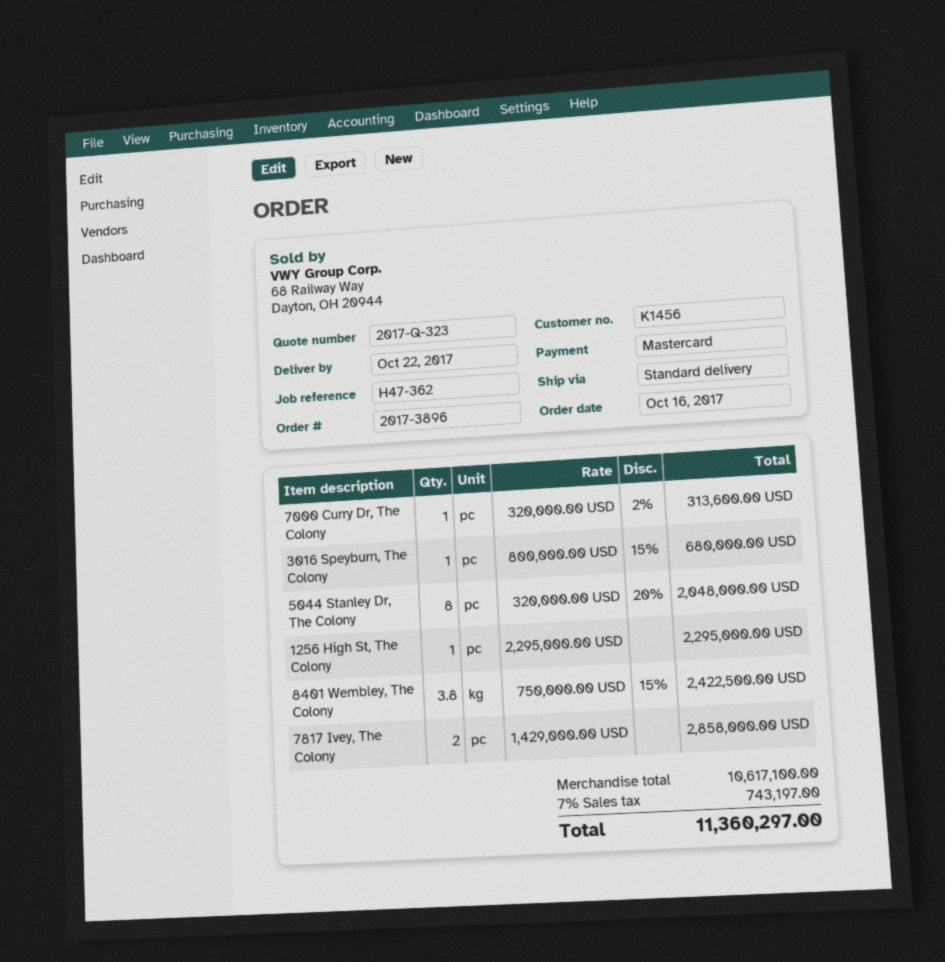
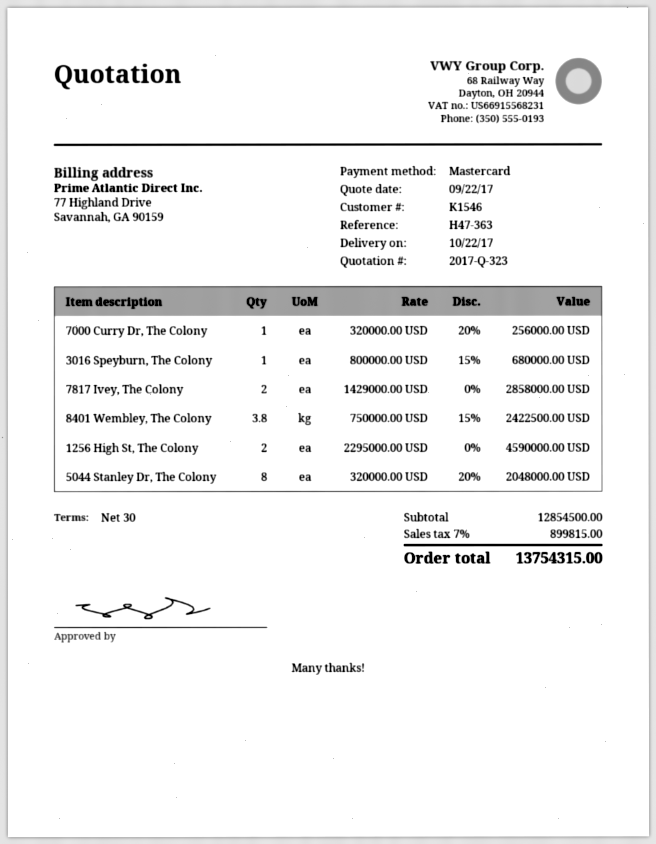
customer number: K1456 -> K1546
reference: H47-362 -> H47-363
7000 Curry Dr, The Colony: 1 x 320000.00 - 2% = 313600.00 -> 1 x 320000.00 - 20% = 256000.00
1256 High St, The Colony: 1 x 2295000.00 = 2295000.00 -> 2 x 2295000.00 = 4590000.00
subtotal: 10617100.00 -> 12854500.00
tax: 7% = 743197.00 -> 7% = 899815.00
total: 11360297.00 -> 13754315.00

